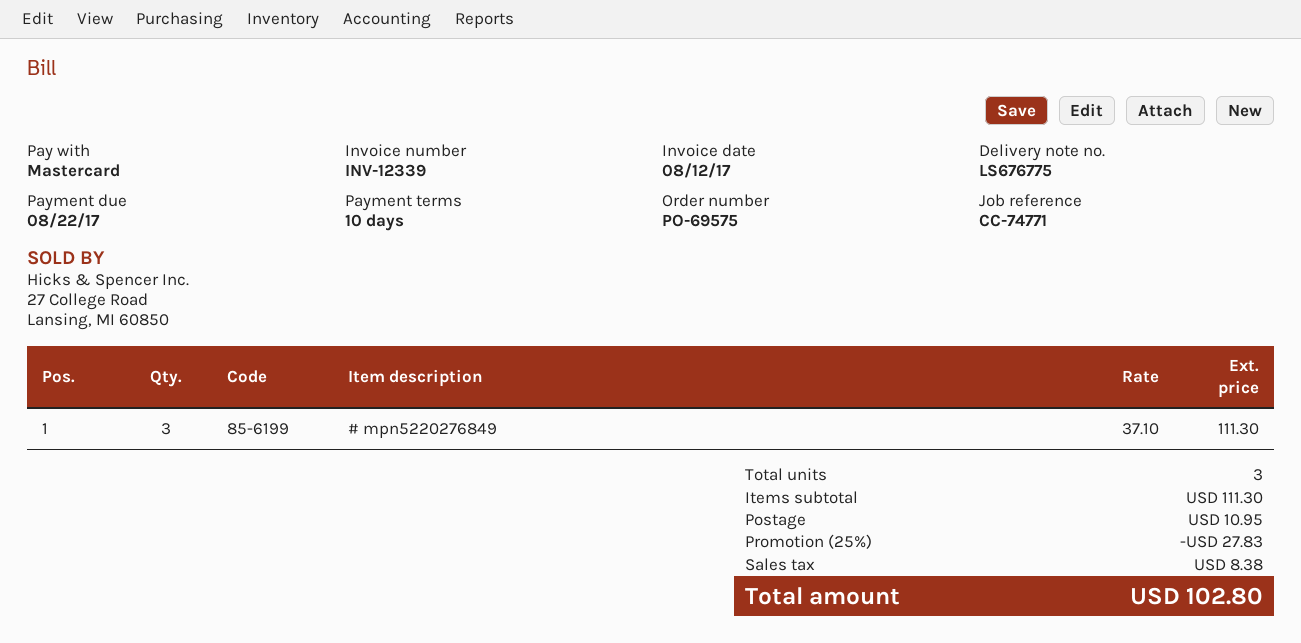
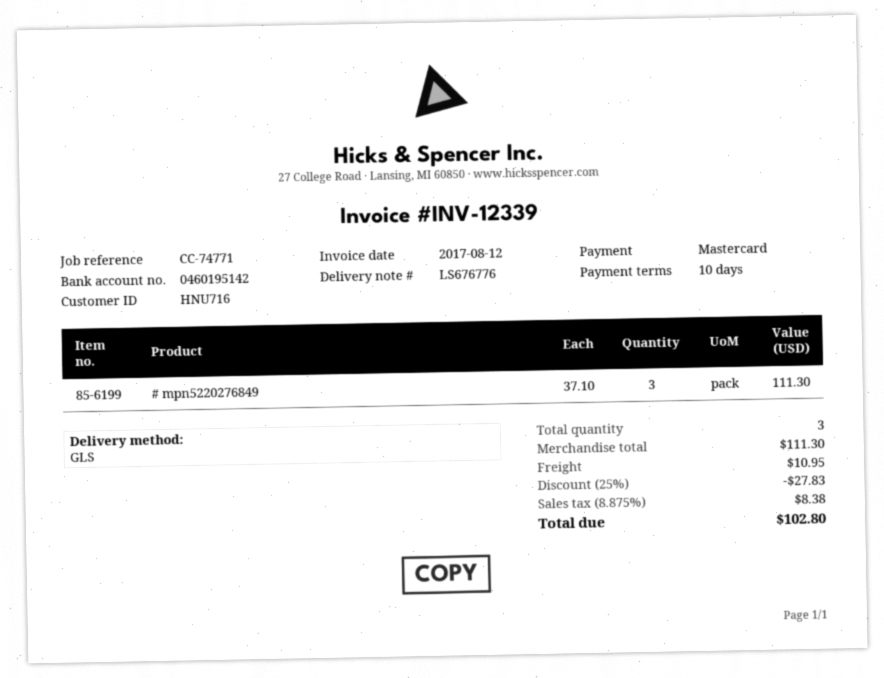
delivery note number: LS676775 -> LS676776

